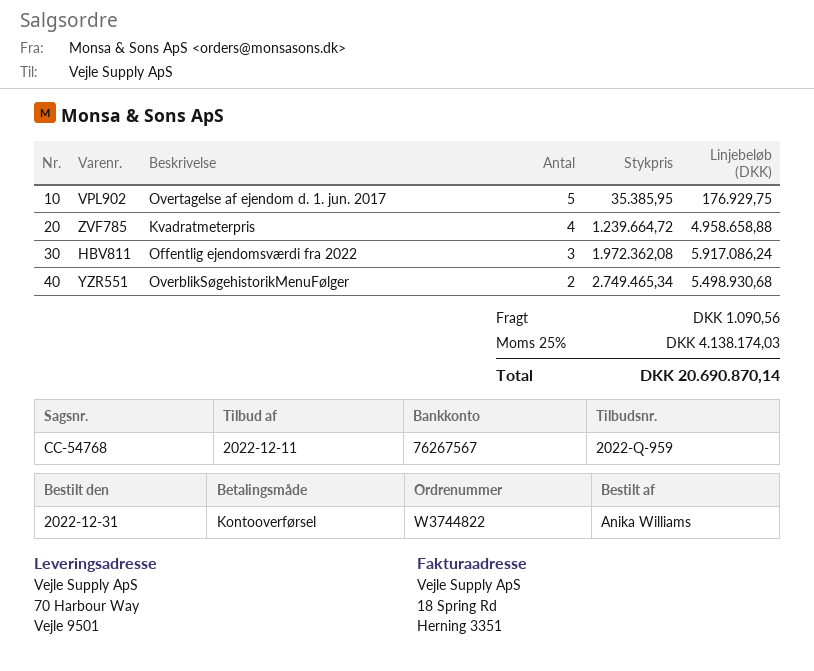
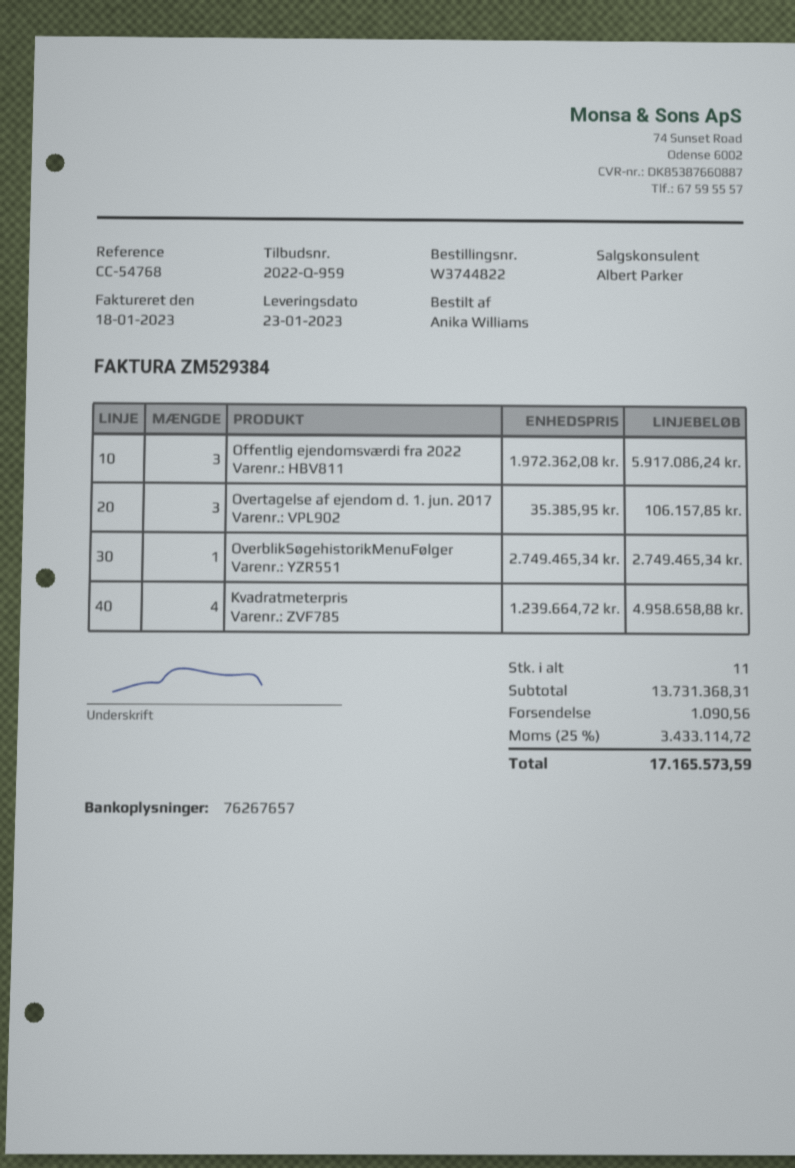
bank account: 76267567 -> 76267657
Overtagelse af ejendom d. 1. jun. 2017: 5 x 35385.95 = 176929.75 -> 3 x 35385.95 = 106157.85
OverblikSøgehistorikMenuFølger: 2 x 2749465.34 = 5498930.68 -> 1 x 2749465.34 = 2749465.34
tax: 25% = 4138174.03 -> 25% = 3433114.72
total: 20690870.14 -> 17165573.59

